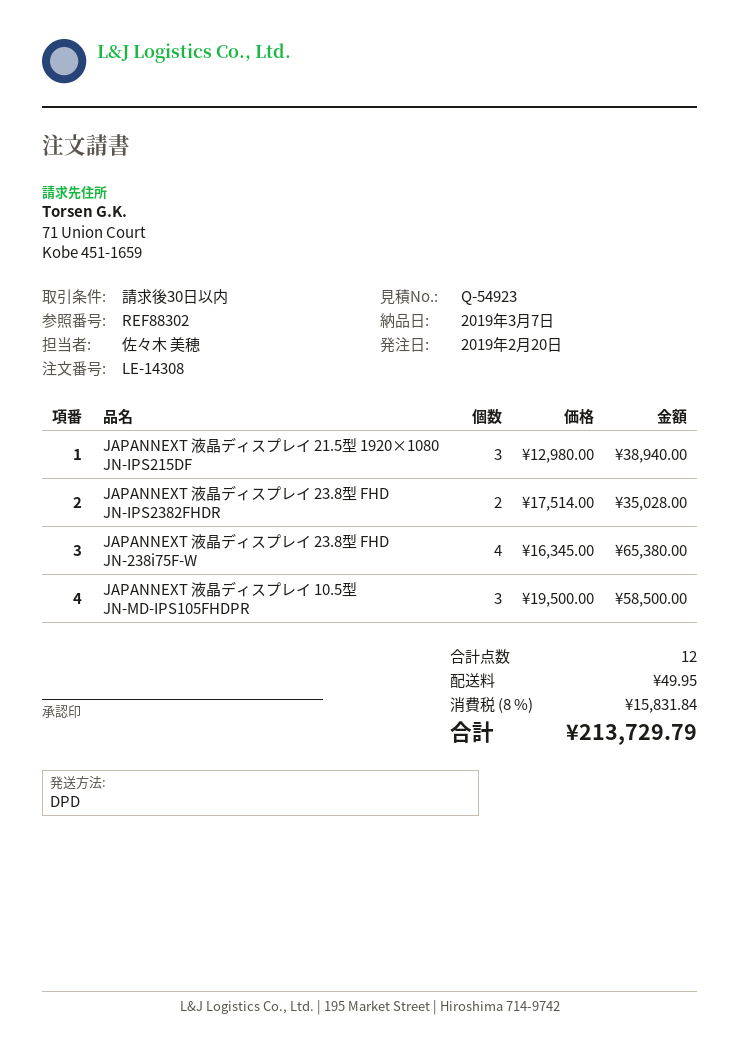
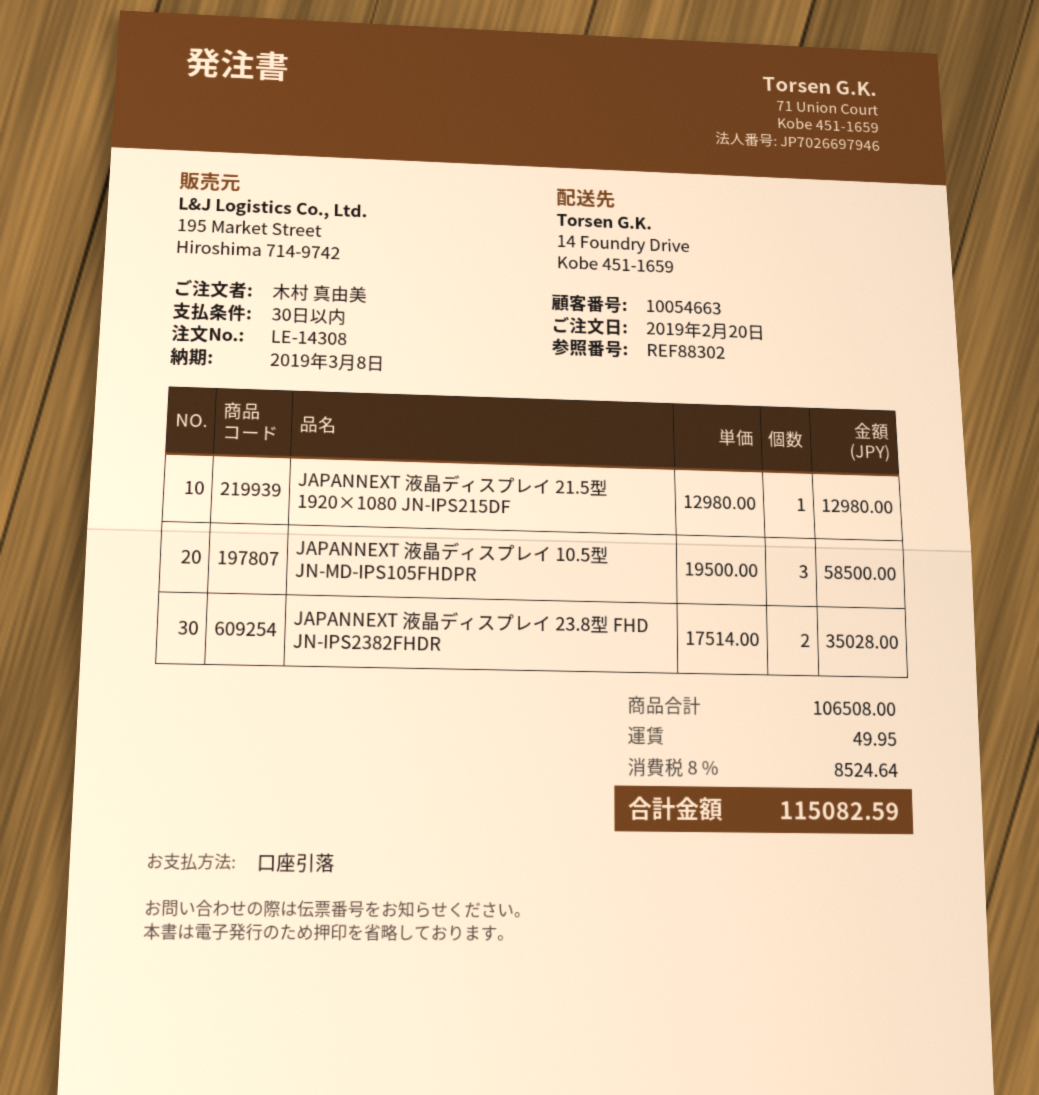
delivery date: 2019-03-07 -> 2019-03-08
JAPANNEXT 液晶ディスプレイ 21.5型 1920×1080 JN-IPS215DF: 3 x 12980.00 = 38940.00 -> 1 x 12980.00 = 12980.00
JAPANNEXT 液晶ディスプレイ 23.8型 FHD JN-238i75F-W: 4 x 16345.00 = 65380.00 -> none
tax: 8% = 15831.84 -> 8% = 8524.64
total: 213729.79 -> 115082.59

